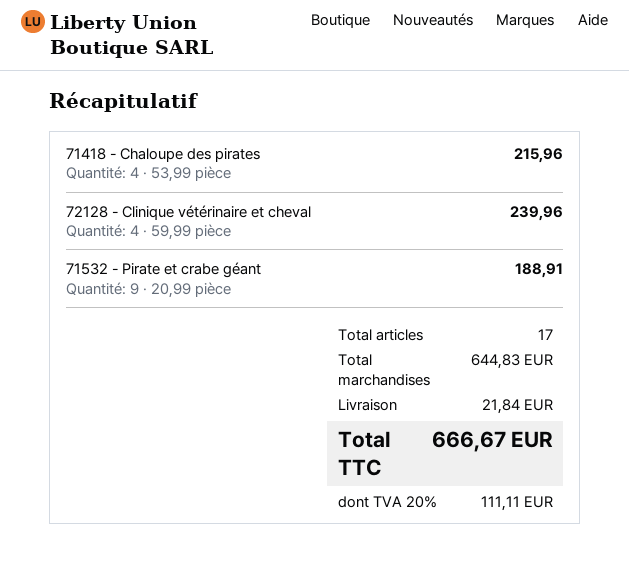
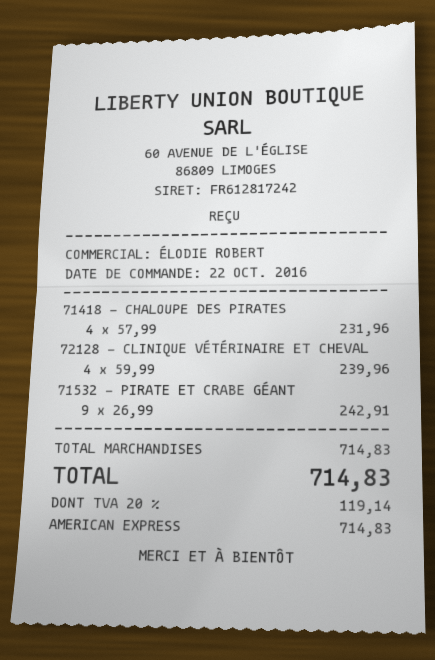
71418 - Chaloupe des pirates: 4 x 53.99 = 215.96 -> 4 x 57.99 = 231.96
71532 - Pirate et crabe géant: 9 x 20.99 = 188.91 -> 9 x 26.99 = 242.91
subtotal: 644.83 -> 714.83
shipping: 21.84 -> none
tax: 20% = 111.11 -> 20% = 119.14
total: 666.67 -> 714.83

